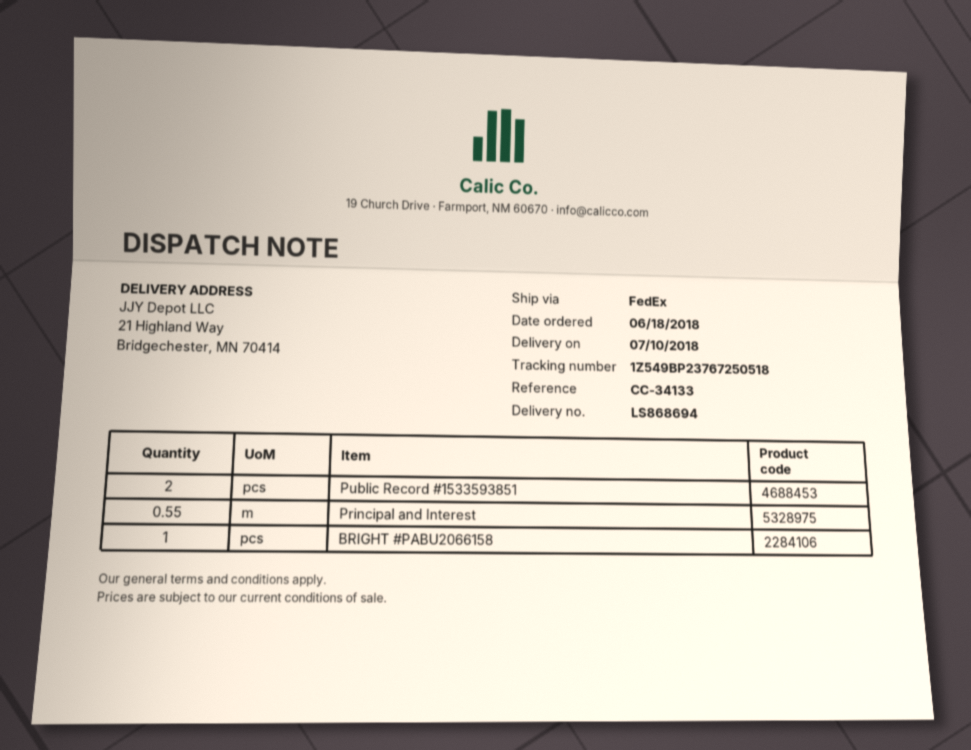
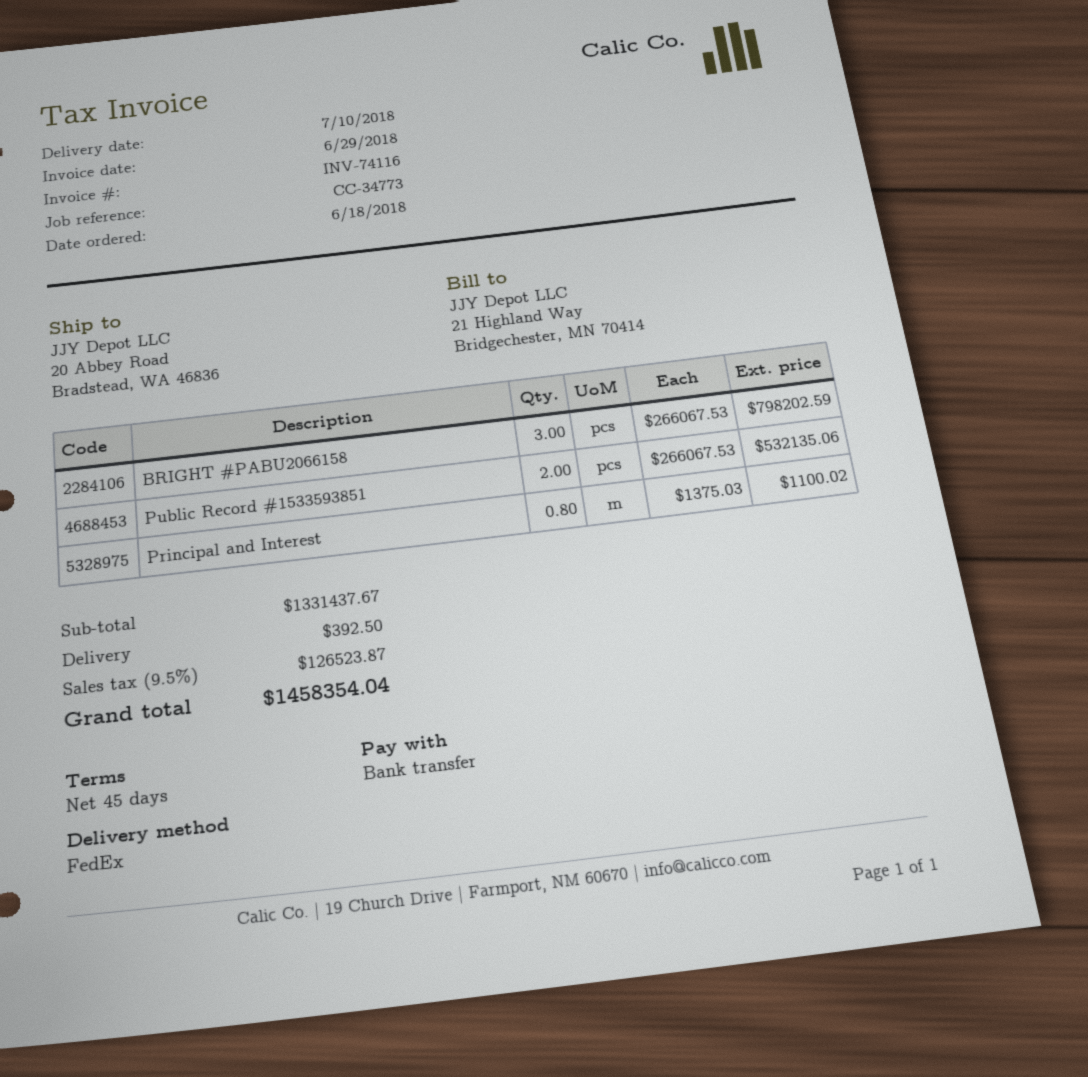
reference: CC-34133 -> CC-34773
ship to: 21 Highland Way, Bridgechester, MN 70414 -> 20 Abbey Road, Bradstead, WA 46836
Principal and Interest: 0.55 -> 0.8
BRIGHT #PABU2066158: 1 -> 3

